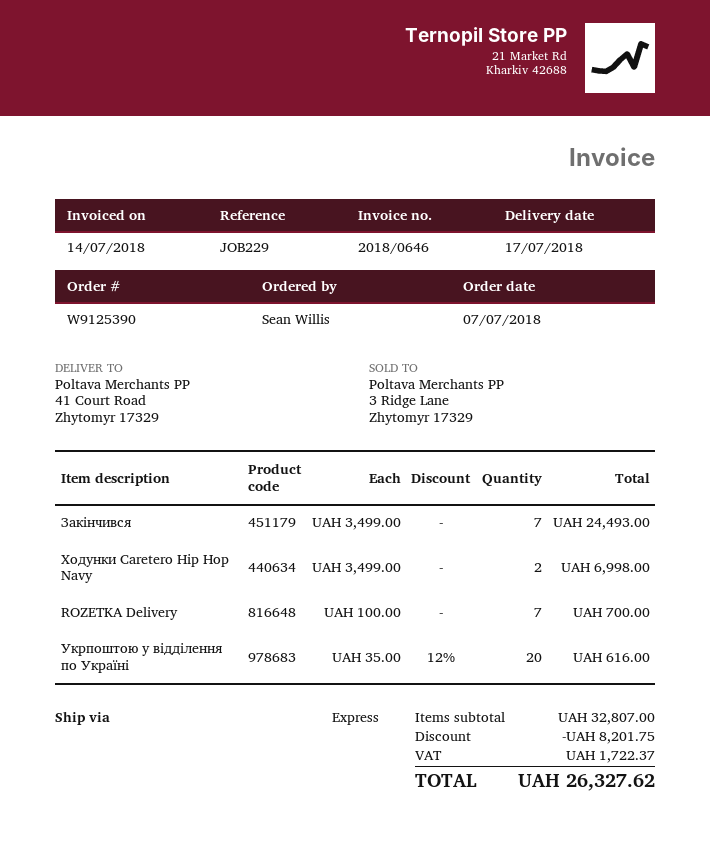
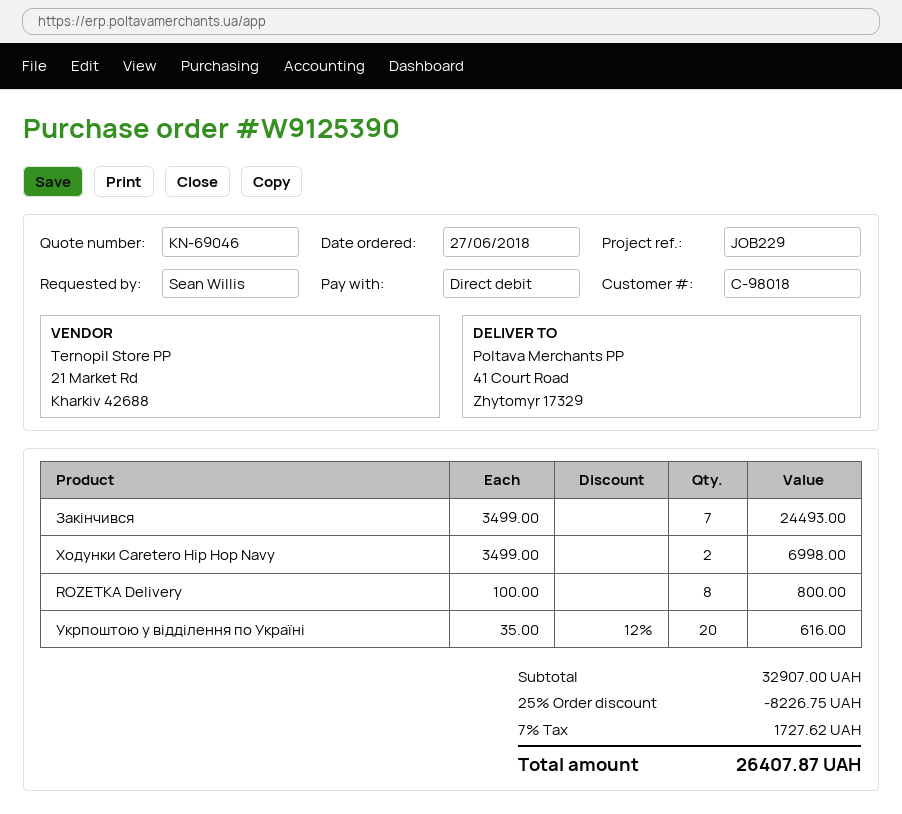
order date: 2018-07-07 -> 2018-06-27
ROZETKA Delivery: 7 x 100.00 = 700.00 -> 8 x 100.00 = 800.00
subtotal: 32807.00 -> 32907.00
discount: 8201.75 -> 8226.75
tax: 1722.37 -> 1727.62
total: 26327.62 -> 26407.87

